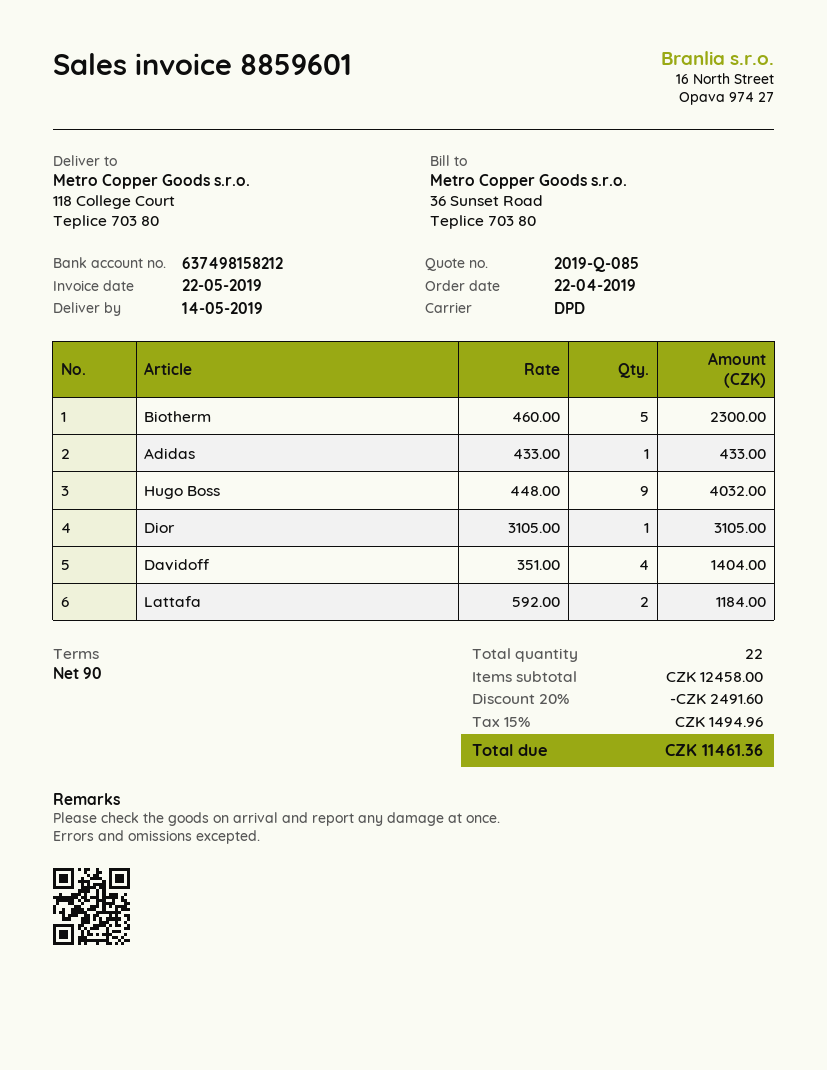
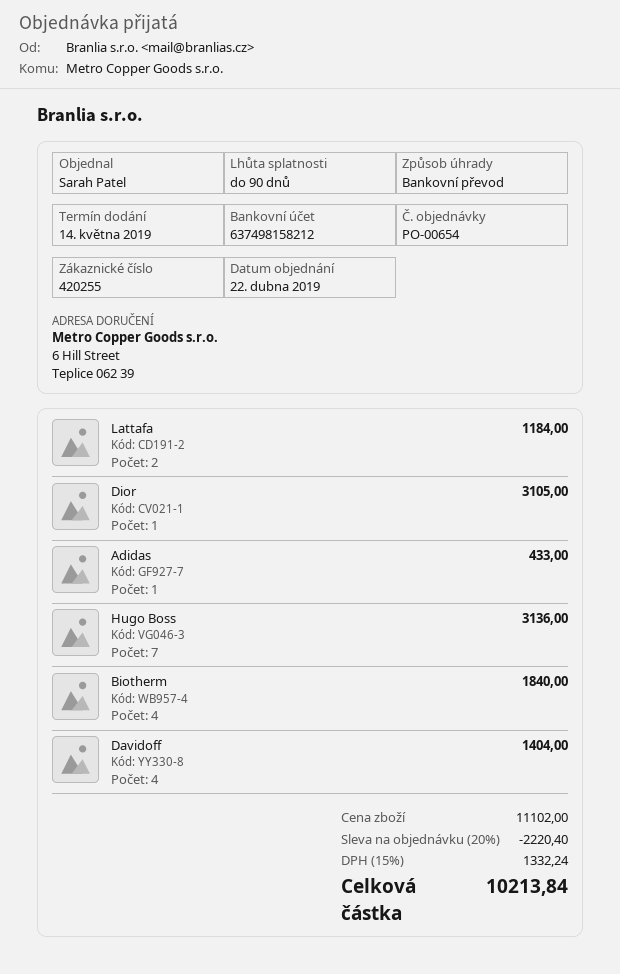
ship to: 118 College Court, Teplice 703 80 -> 6 Hill Street, Teplice 062 39
Biotherm: 5 for 2300.00 -> 4 for 1840.00
Hugo Boss: 9 for 4032.00 -> 7 for 3136.00
subtotal: 12458.00 -> 11102.00
discount: 20% = 2491.60 -> 20% = 2220.40
tax: 15% = 1494.96 -> 15% = 1332.24
total: 11461.36 -> 10213.84

